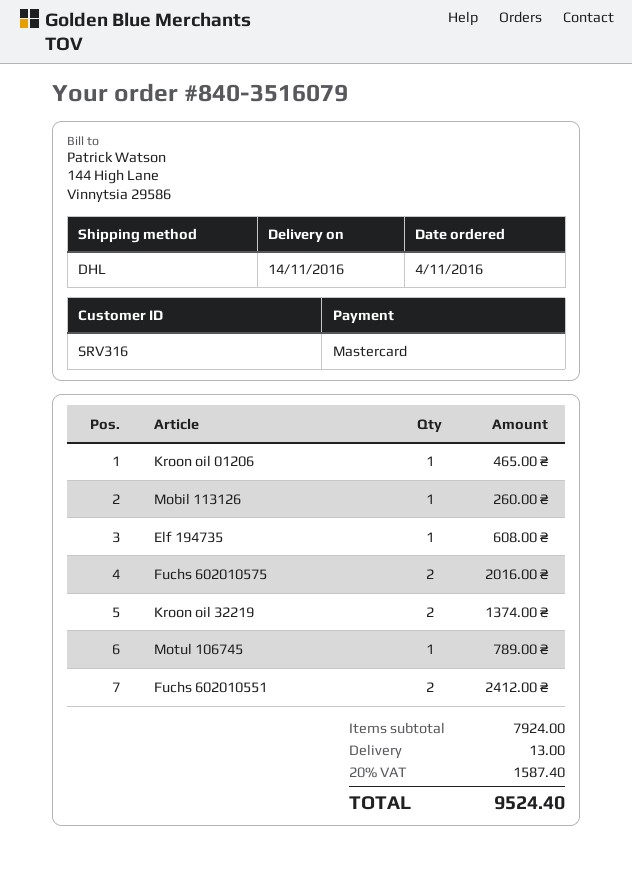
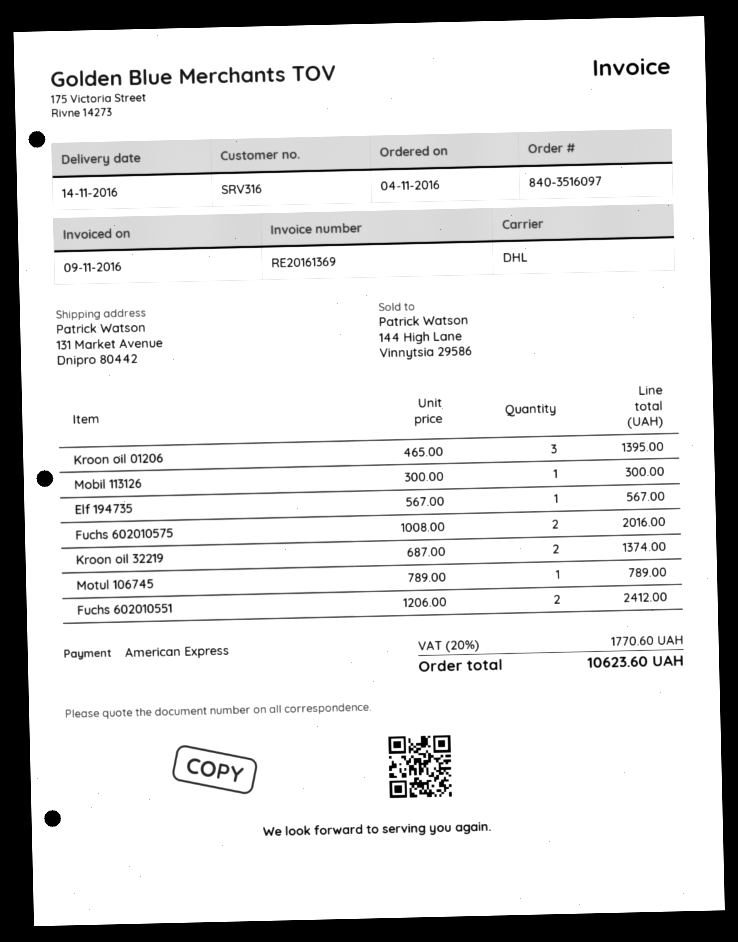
order number: 840-3516079 -> 840-3516097
payment method: Mastercard -> American Express
Kroon oil 01206: 1 for 465.00 -> 3 for 1395.00
Mobil 113126: 1 for 260.00 -> 1 for 300.00
Elf 194735: 1 for 608.00 -> 1 for 567.00
shipping: 13.00 -> none
tax: 20% = 1587.40 -> 20% = 1770.60
total: 9524.40 -> 10623.60

